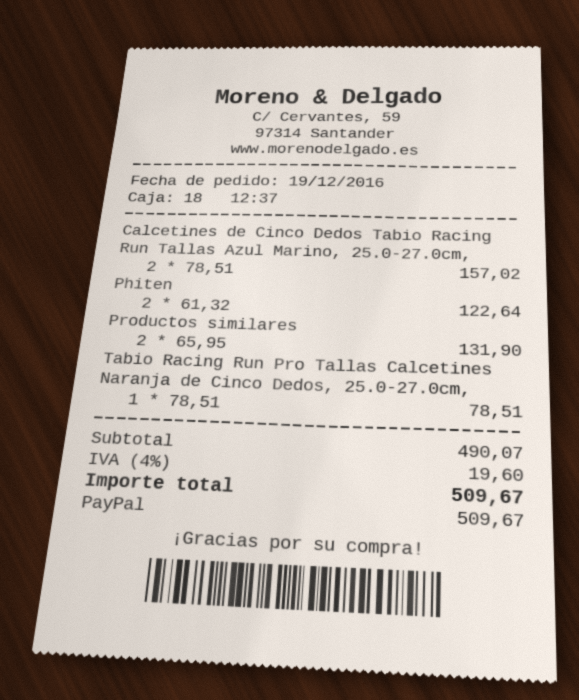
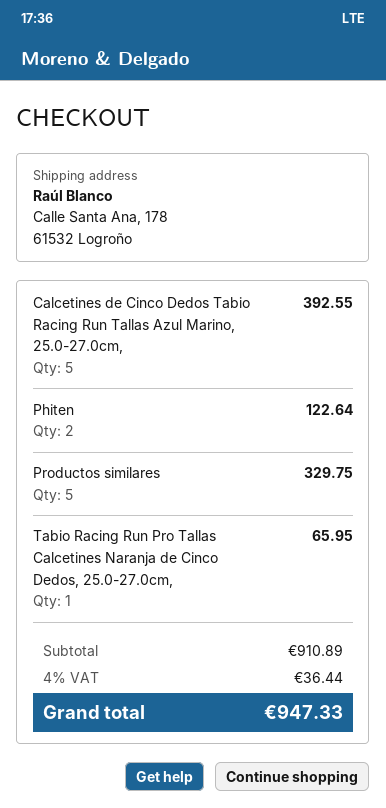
Calcetines de Cinco Dedos Tabio Racing Run Tallas Azul Marino, 25.0-27.0cm,: 2 for 157.02 -> 5 for 392.55
Productos similares: 2 for 131.90 -> 5 for 329.75
Tabio Racing Run Pro Tallas Calcetines Naranja de Cinco Dedos, 25.0-27.0cm,: 1 for 78.51 -> 1 for 65.95
subtotal: 490.07 -> 910.89
tax: 4% = 19.60 -> 4% = 36.44
total: 509.67 -> 947.33

